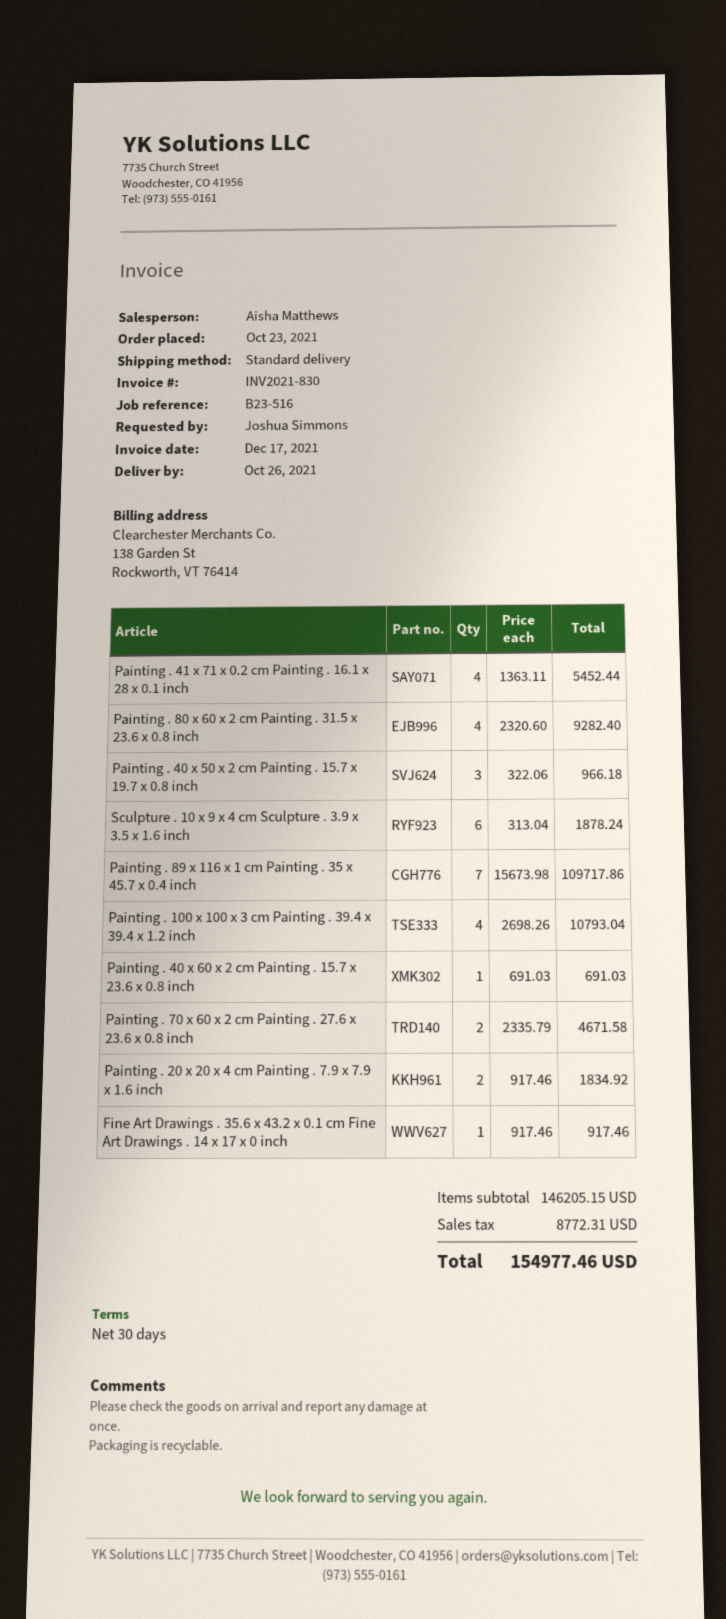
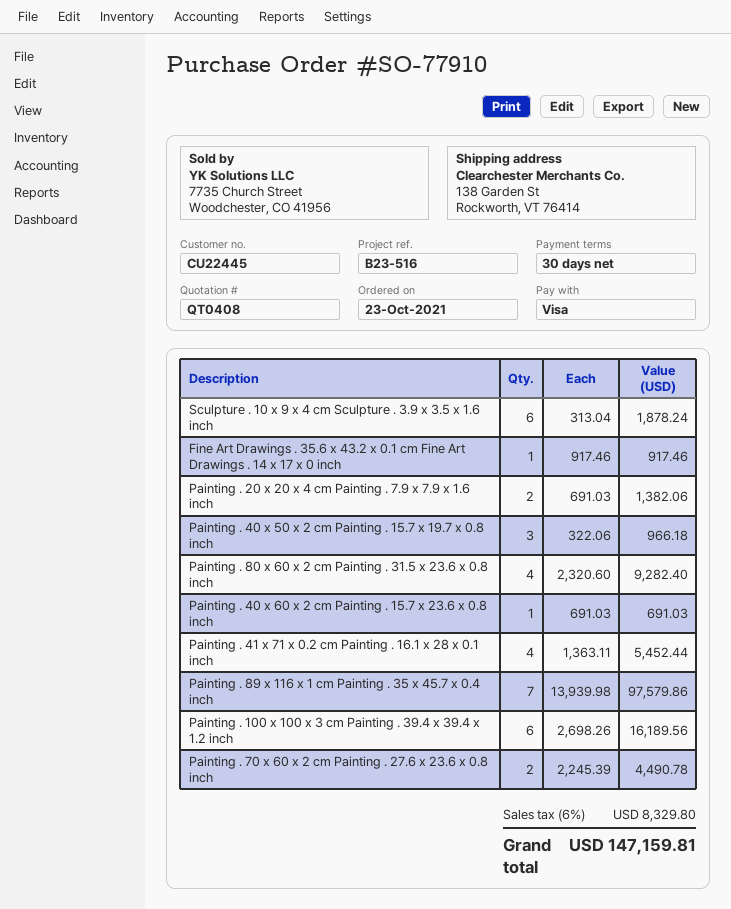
Painting . 89 x 116 x 1 cm Painting . 35 x 45.7 x 0.4 inch: 7 x 15673.98 = 109717.86 -> 7 x 13939.98 = 97579.86
Painting . 100 x 100 x 3 cm Painting . 39.4 x 39.4 x 1.2 inch: 4 x 2698.26 = 10793.04 -> 6 x 2698.26 = 16189.56
Painting . 70 x 60 x 2 cm Painting . 27.6 x 23.6 x 0.8 inch: 2 x 2335.79 = 4671.58 -> 2 x 2245.39 = 4490.78
Painting . 20 x 20 x 4 cm Painting . 7.9 x 7.9 x 1.6 inch: 2 x 917.46 = 1834.92 -> 2 x 691.03 = 1382.06
tax: 8772.31 -> 8329.80
total: 154977.46 -> 147159.81

